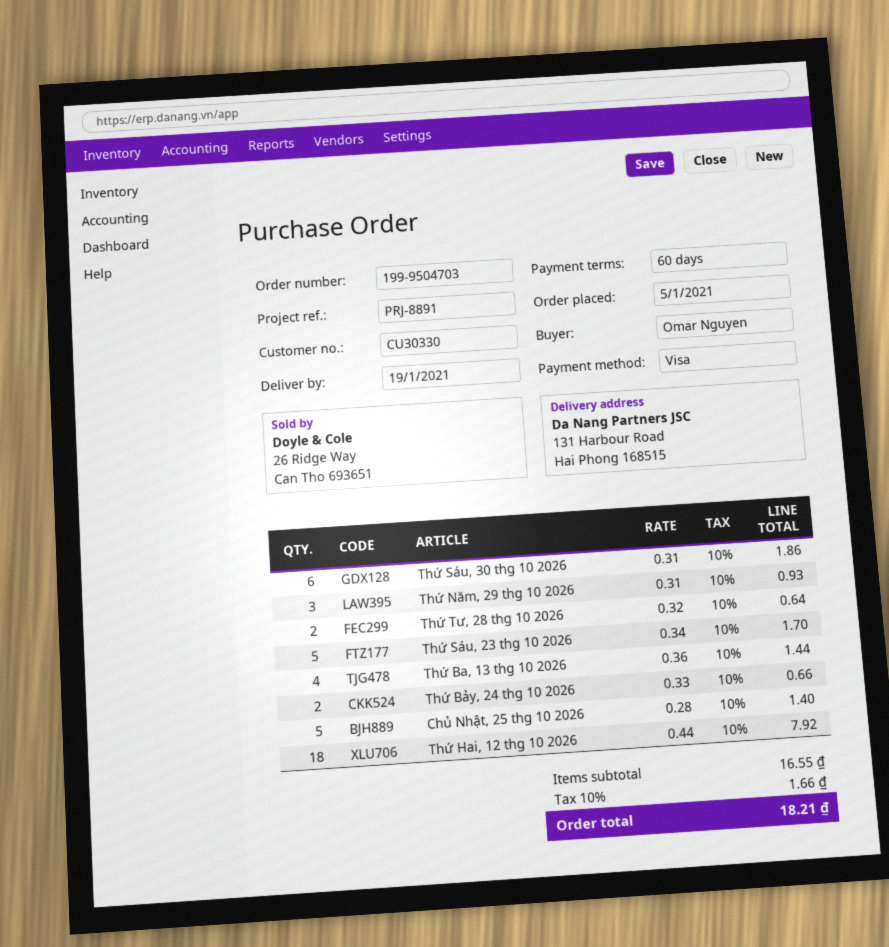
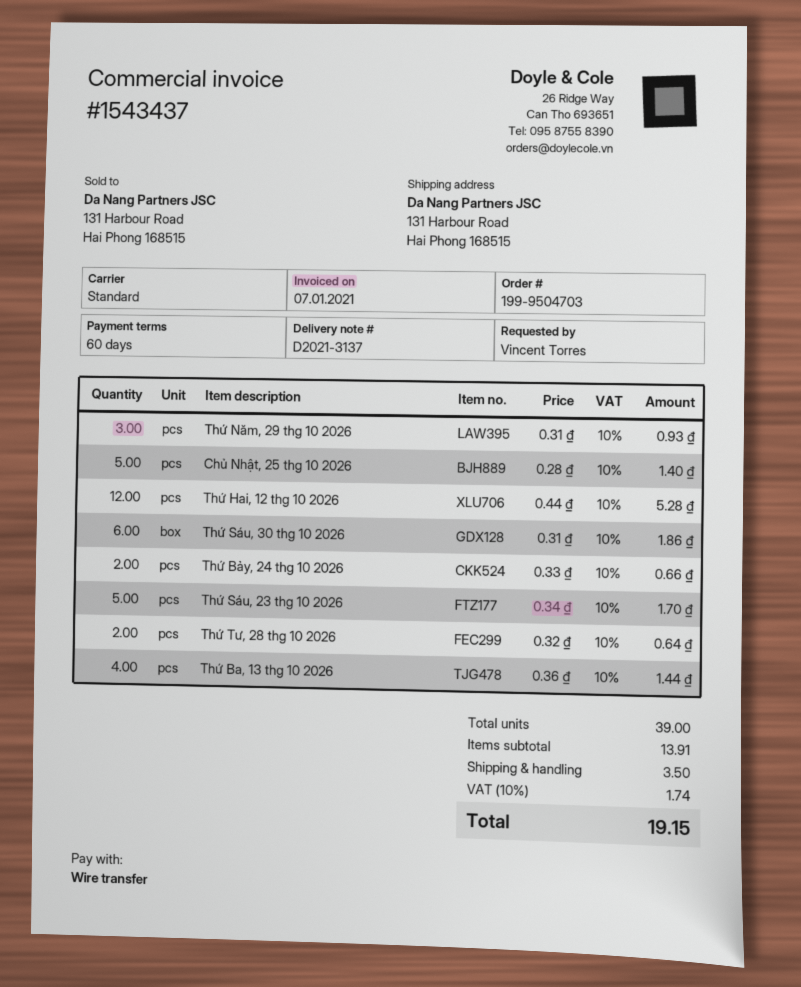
ordered by: Omar Nguyen -> Vincent Torres
payment method: Visa -> bank transfer
Thứ Hai, 12 thg 10 2026: 18 x 0.44 = 7.92 -> 12 x 0.44 = 5.28
subtotal: 16.55 -> 13.91
shipping: none -> 3.50
tax: 10% = 1.66 -> 10% = 1.74
total: 18.21 -> 19.15

